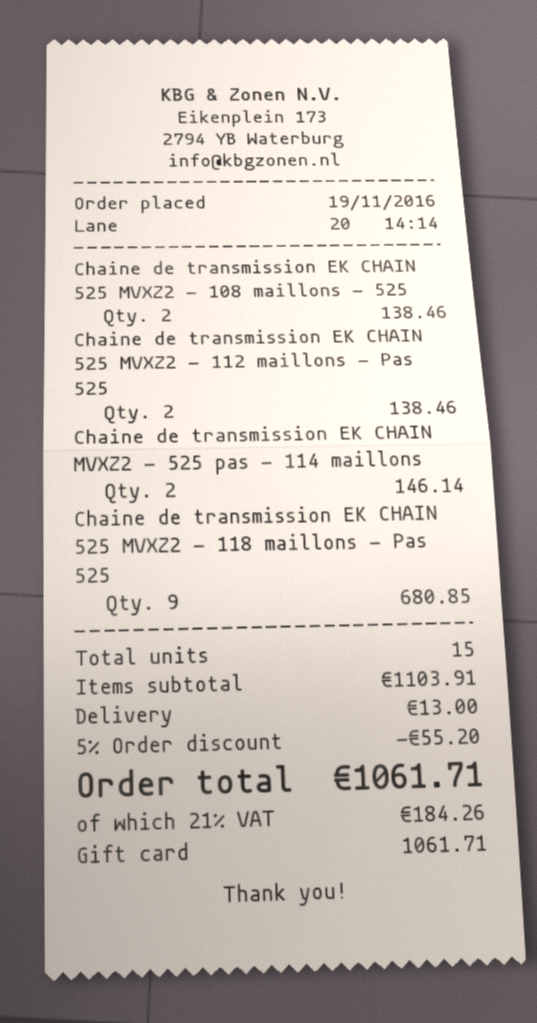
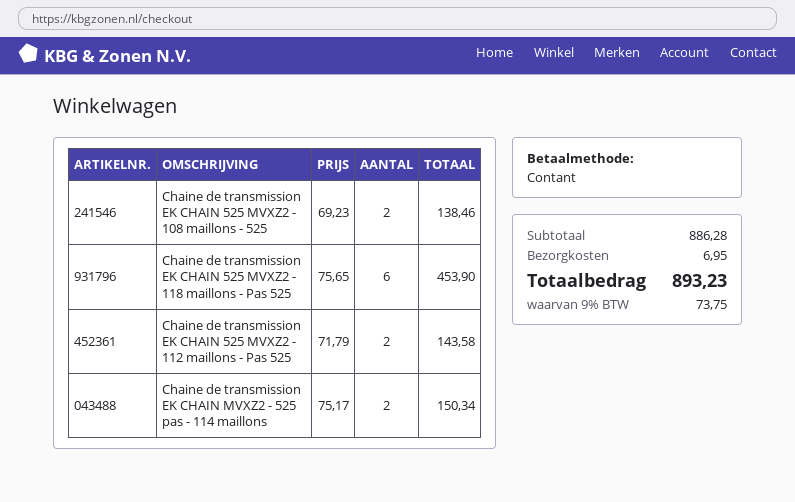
payment method: gift card -> cash
Chaine de transmission EK CHAIN 525 MVXZ2 - 112 maillons - Pas 525: 2 for 138.46 -> 2 for 143.58
Chaine de transmission EK CHAIN MVXZ2 - 525 pas - 114 maillons: 2 for 146.14 -> 2 for 150.34
Chaine de transmission EK CHAIN 525 MVXZ2 - 118 maillons - Pas 525: 9 for 680.85 -> 6 for 453.90
subtotal: 1103.91 -> 886.28
discount: 5% = 55.20 -> none
shipping: 13.00 -> 6.95
tax: 21% = 184.26 -> 9% = 73.75
total: 1061.71 -> 893.23

